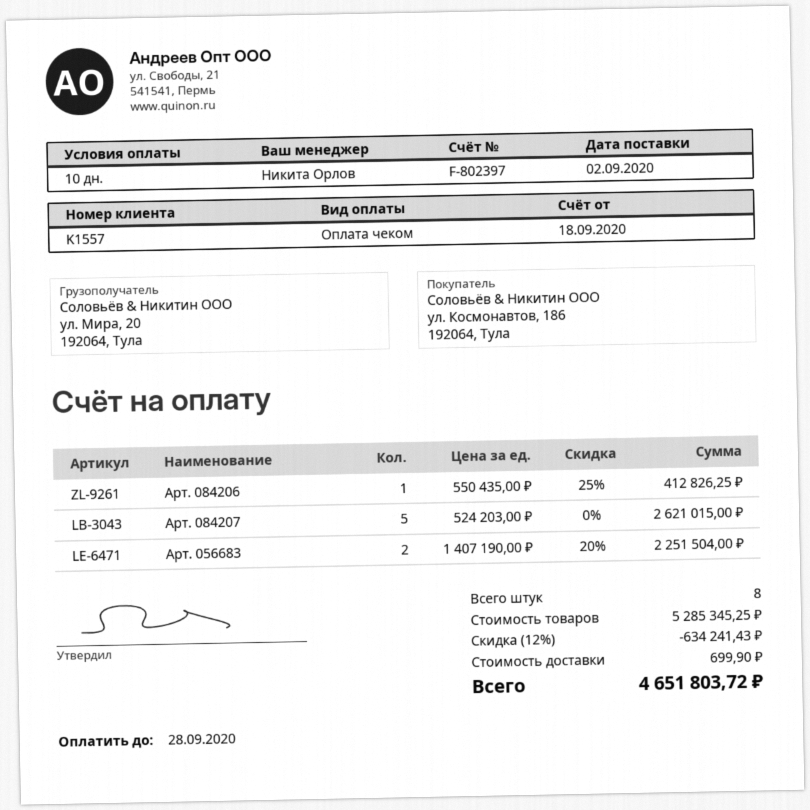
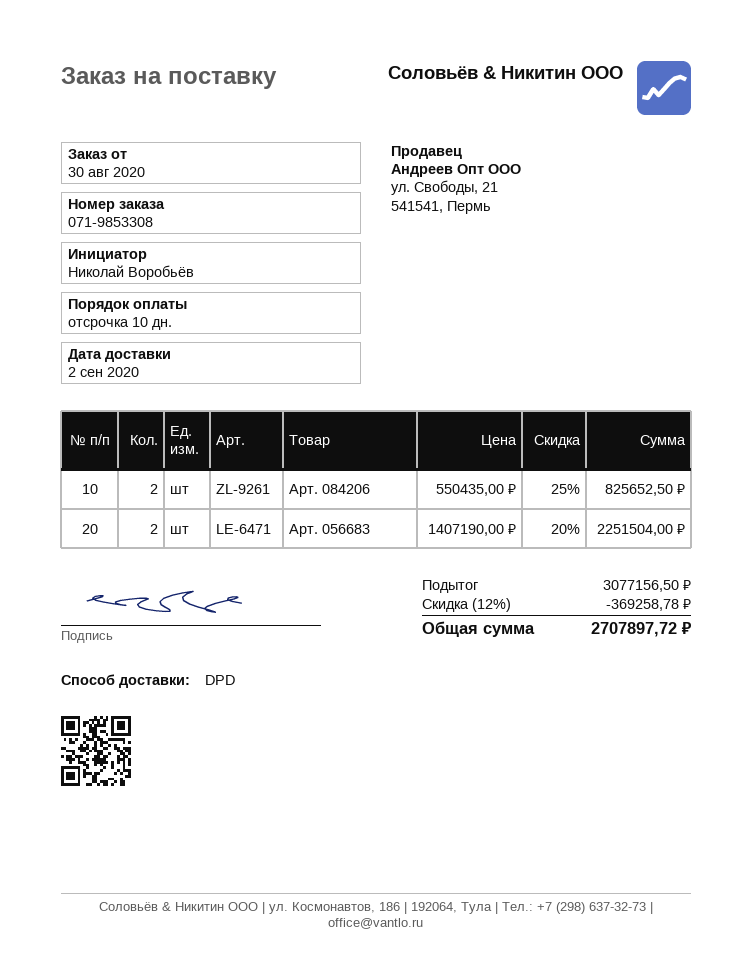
Арт. 084206: 1 x 550435.00 - 25% = 412826.25 -> 2 x 550435.00 - 25% = 825652.50
Арт. 084207: 5 x 524203.00 = 2621015.00 -> none
subtotal: 5285345.25 -> 3077156.50
discount: 12% = 634241.43 -> 12% = 369258.78
shipping: 699.90 -> none
total: 4651803.72 -> 2707897.72

